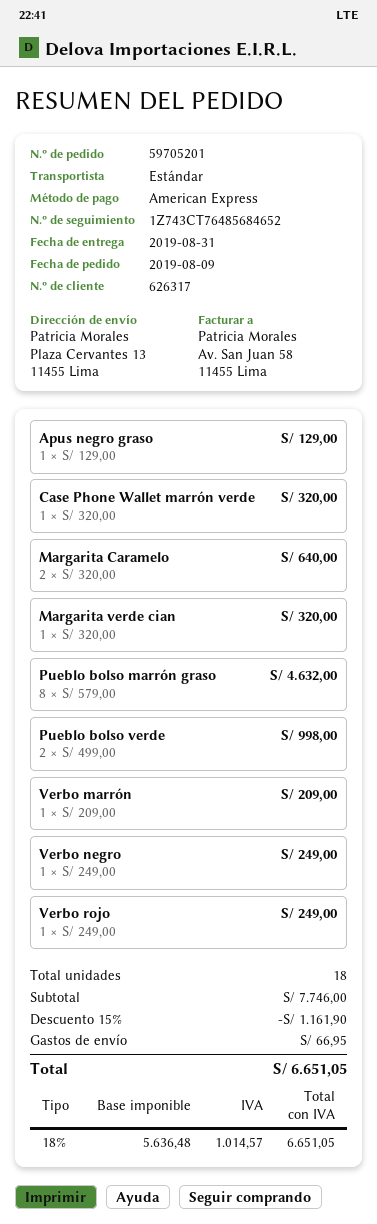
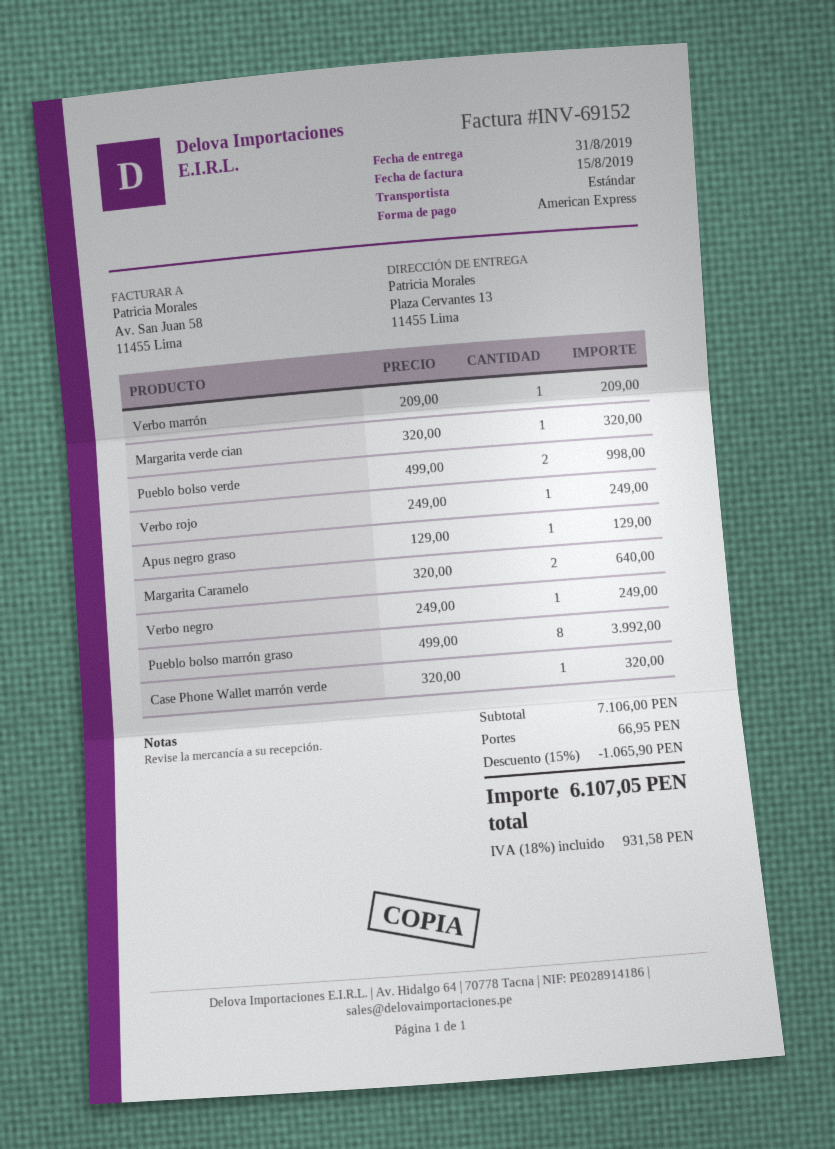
Pueblo bolso marrón graso: 8 x 579.00 = 4632.00 -> 8 x 499.00 = 3992.00
subtotal: 7746.00 -> 7106.00
discount: 15% = 1161.90 -> 15% = 1065.90
tax: 18% = 1014.57 -> 18% = 931.58
total: 6651.05 -> 6107.05

